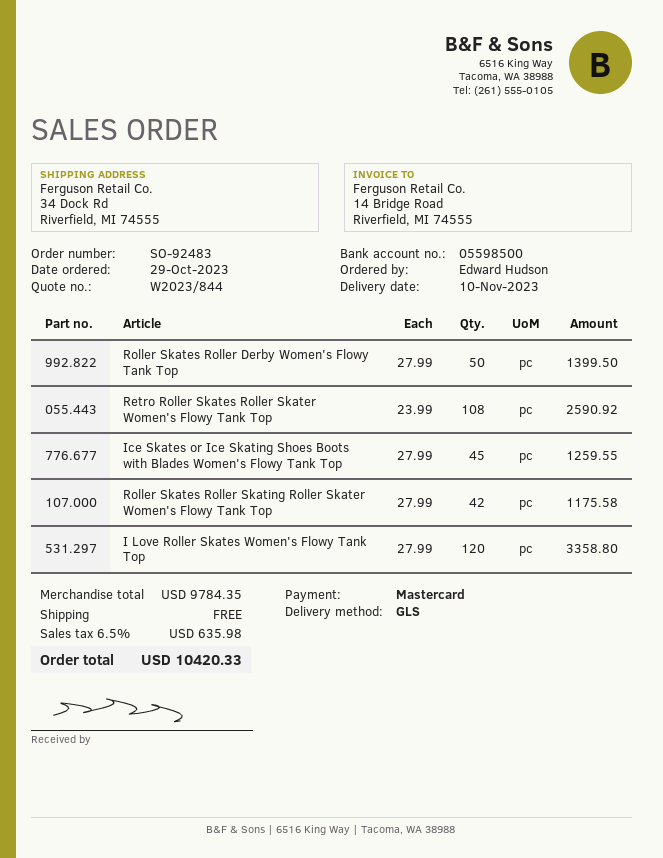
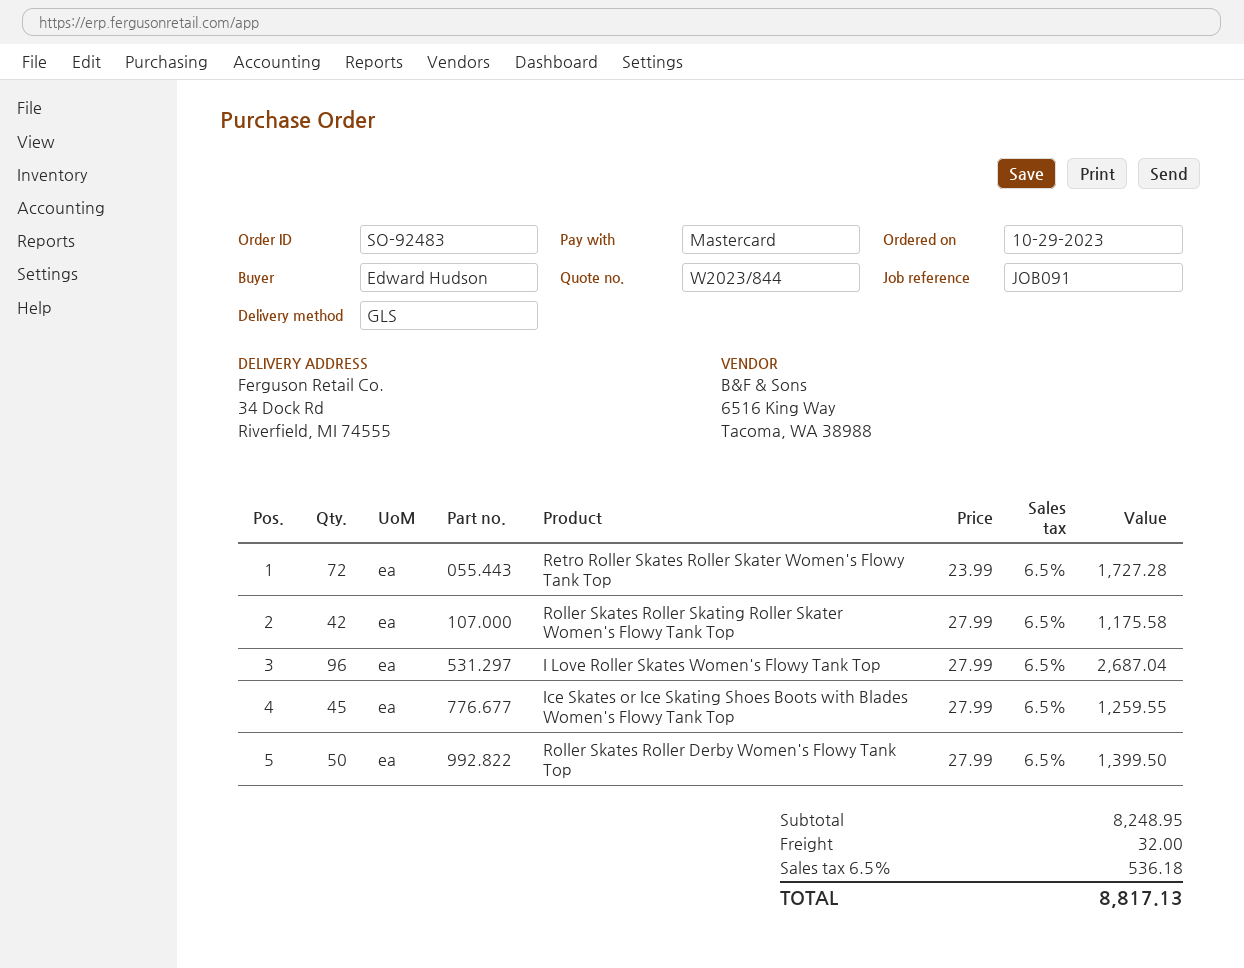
Retro Roller Skates Roller Skater Women's Flowy Tank Top: 108 x 23.99 = 2590.92 -> 72 x 23.99 = 1727.28
I Love Roller Skates Women's Flowy Tank Top: 120 x 27.99 = 3358.80 -> 96 x 27.99 = 2687.04
subtotal: 9784.35 -> 8248.95
shipping: 0.00 -> 32.00
tax: 6.5% = 635.98 -> 6.5% = 536.18
total: 10420.33 -> 8817.13

